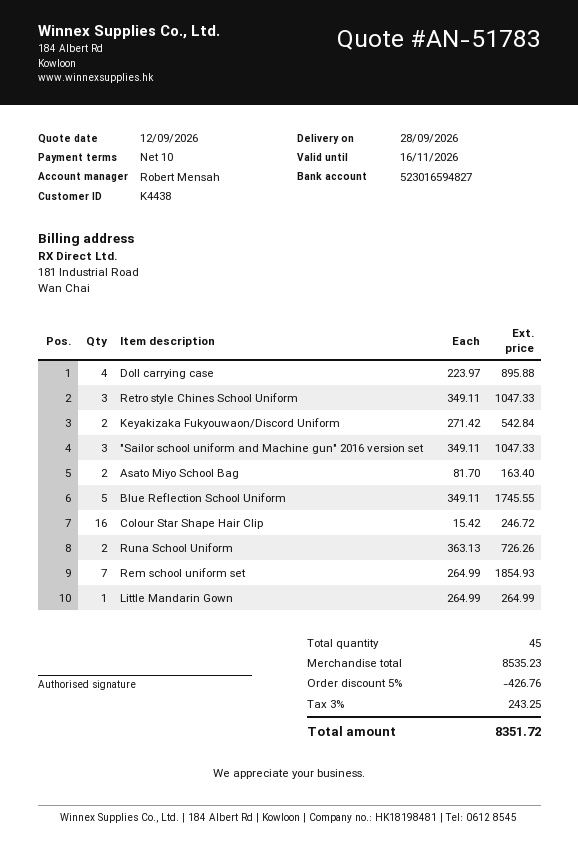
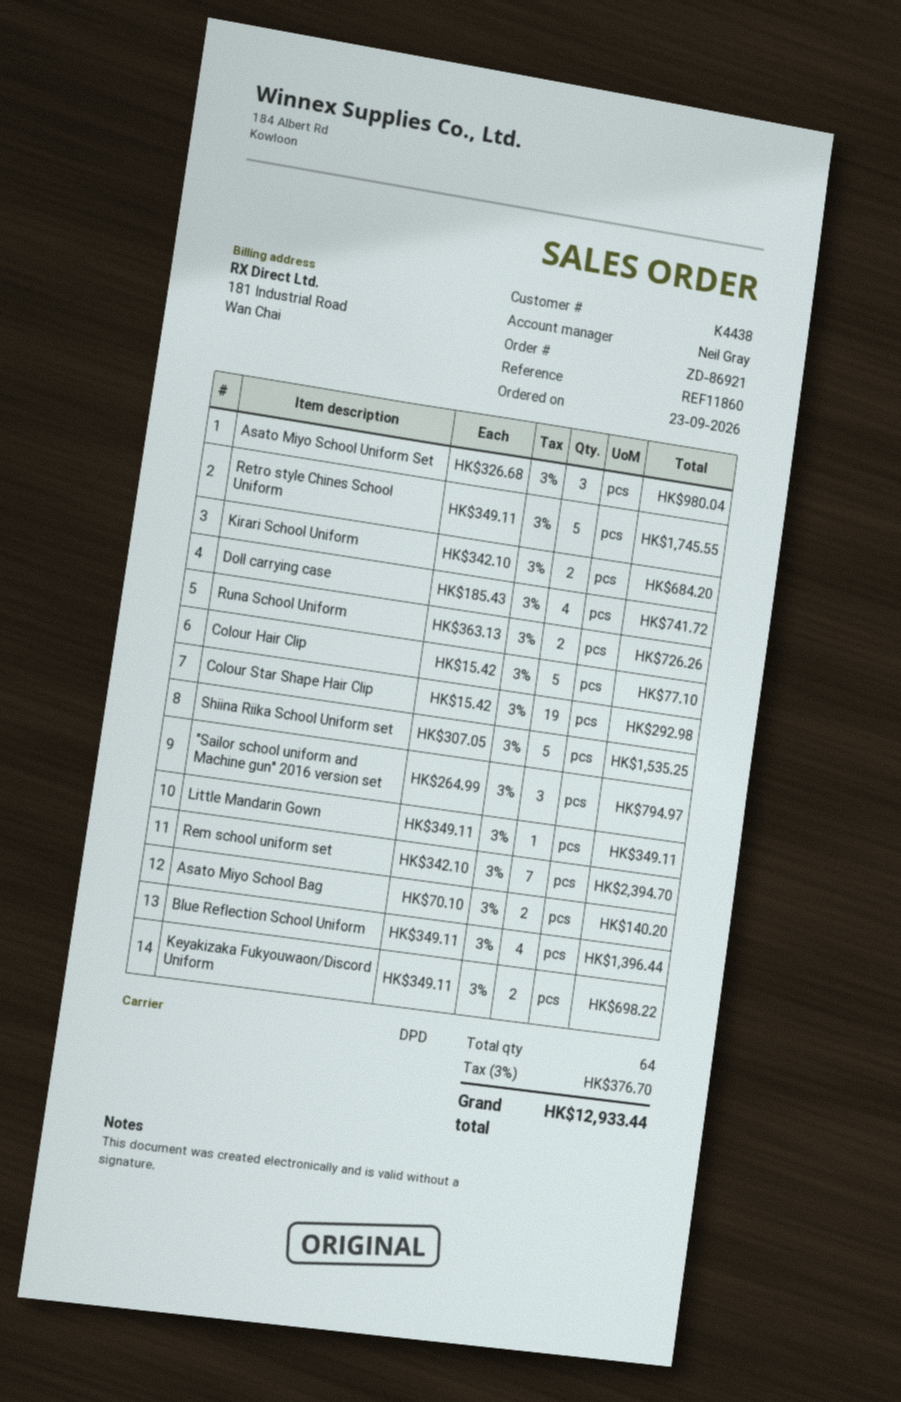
sales rep: Robert Mensah -> Neil Gray
Doll carrying case: 4 x 223.97 = 895.88 -> 4 x 185.43 = 741.72
Retro style Chines School Uniform: 3 x 349.11 = 1047.33 -> 5 x 349.11 = 1745.55
Keyakizaka Fukyouwaon/Discord Uniform: 2 x 271.42 = 542.84 -> 2 x 349.11 = 698.22
"Sailor school uniform and Machine gun" 2016 version set: 3 x 349.11 = 1047.33 -> 3 x 264.99 = 794.97
Asato Miyo School Bag: 2 x 81.70 = 163.40 -> 2 x 70.10 = 140.20
Blue Reflection School Uniform: 5 x 349.11 = 1745.55 -> 4 x 349.11 = 1396.44
Colour Star Shape Hair Clip: 16 x 15.42 = 246.72 -> 19 x 15.42 = 292.98
Rem school uniform set: 7 x 264.99 = 1854.93 -> 7 x 342.10 = 2394.70
Little Mandarin Gown: 1 x 264.99 = 264.99 -> 1 x 349.11 = 349.11
Asato Miyo School Uniform Set: none -> 3 x 326.68 = 980.04
Kirari School Uniform: none -> 2 x 342.10 = 684.20
Colour Hair Clip: none -> 5 x 15.42 = 77.10
Shiina Riika School Uniform set: none -> 5 x 307.05 = 1535.25
total quantity: 45 -> 64
discount: 5% = 426.76 -> none
tax: 3% = 243.25 -> 3% = 376.70
total: 8351.72 -> 12933.44

